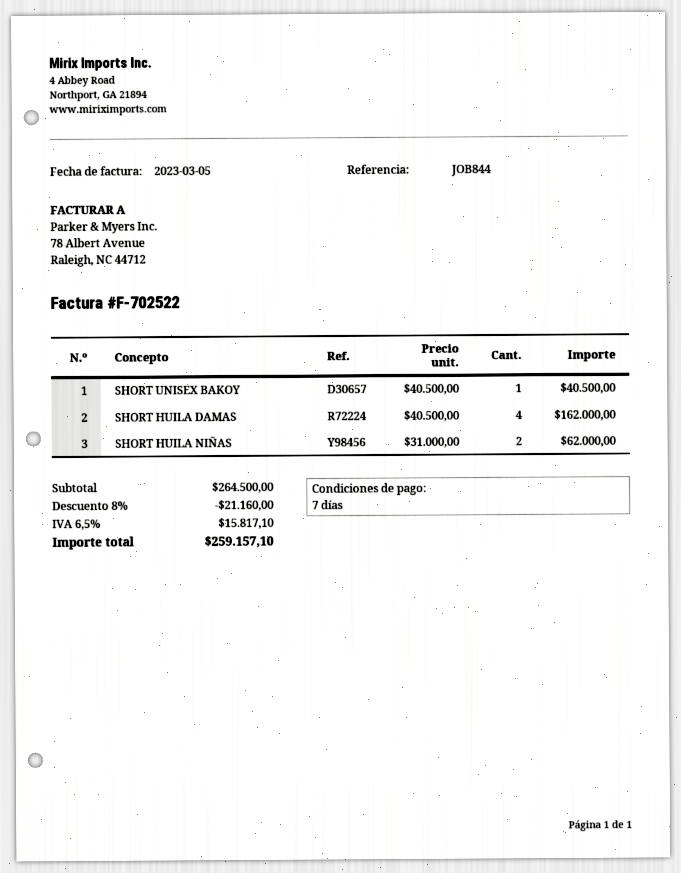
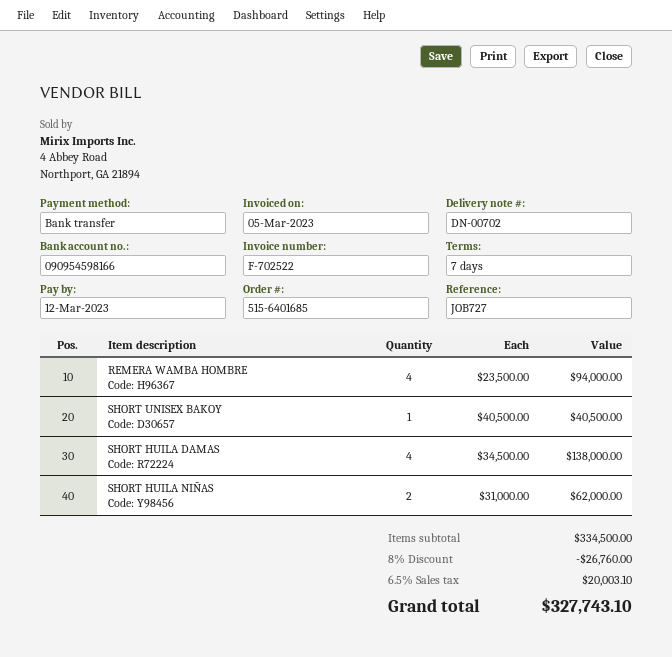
reference: JOB844 -> JOB727
SHORT HUILA DAMAS: 4 x 40500.00 = 162000.00 -> 4 x 34500.00 = 138000.00
REMERA WAMBA HOMBRE: none -> 4 x 23500.00 = 94000.00
subtotal: 264500.00 -> 334500.00
discount: 8% = 21160.00 -> 8% = 26760.00
tax: 6.5% = 15817.10 -> 6.5% = 20003.10
total: 259157.10 -> 327743.10

